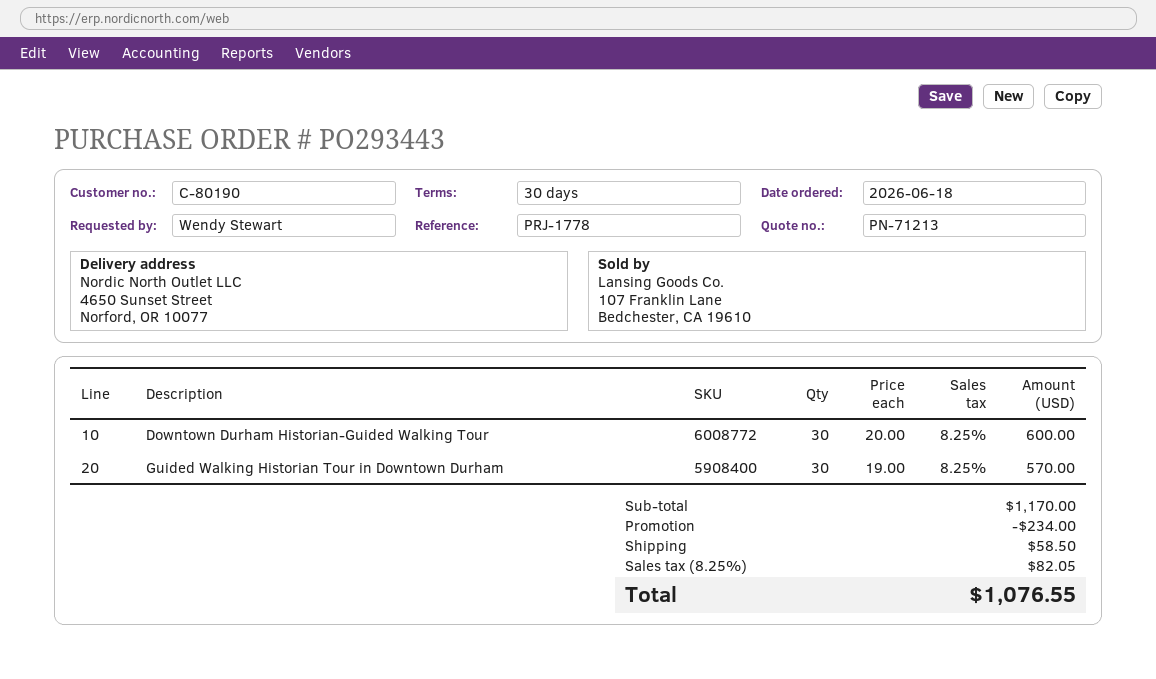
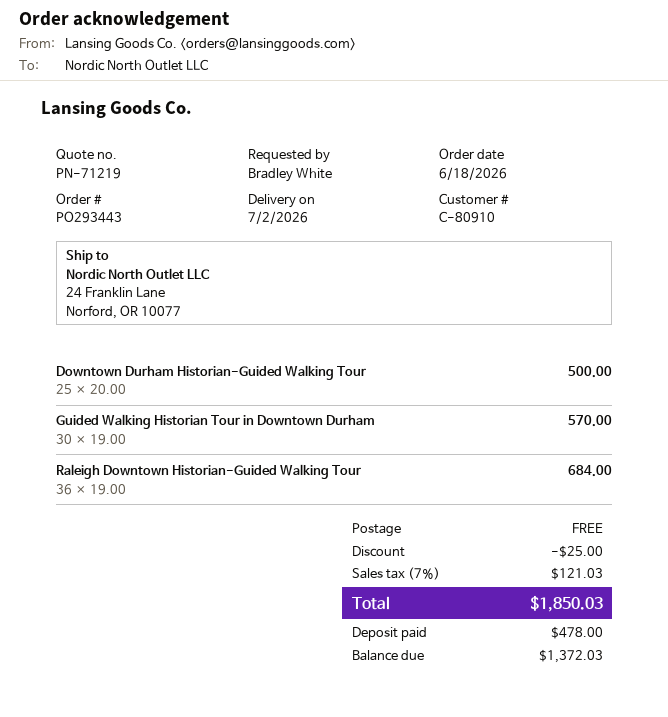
quote number: PN-71213 -> PN-71219
customer number: C-80190 -> C-80910
ordered by: Wendy Stewart -> Bradley White
ship to: 4650 Sunset Street, Norford, OR 10077 -> 24 Franklin Lane, Norford, OR 10077
Downtown Durham Historian-Guided Walking Tour: 30 x 20.00 = 600.00 -> 25 x 20.00 = 500.00
Raleigh Downtown Historian-Guided Walking Tour: none -> 36 x 19.00 = 684.00
discount: 234.00 -> 25.00
shipping: 58.50 -> 0.00
tax: 8.25% = 82.05 -> 7% = 121.03
total: 1076.55 -> 1850.03

